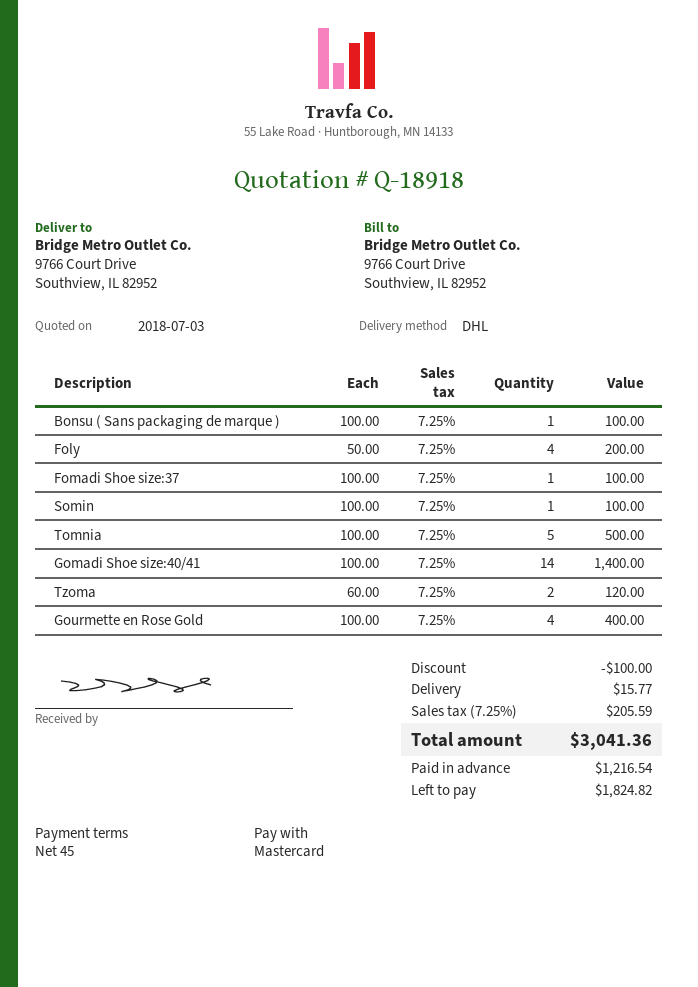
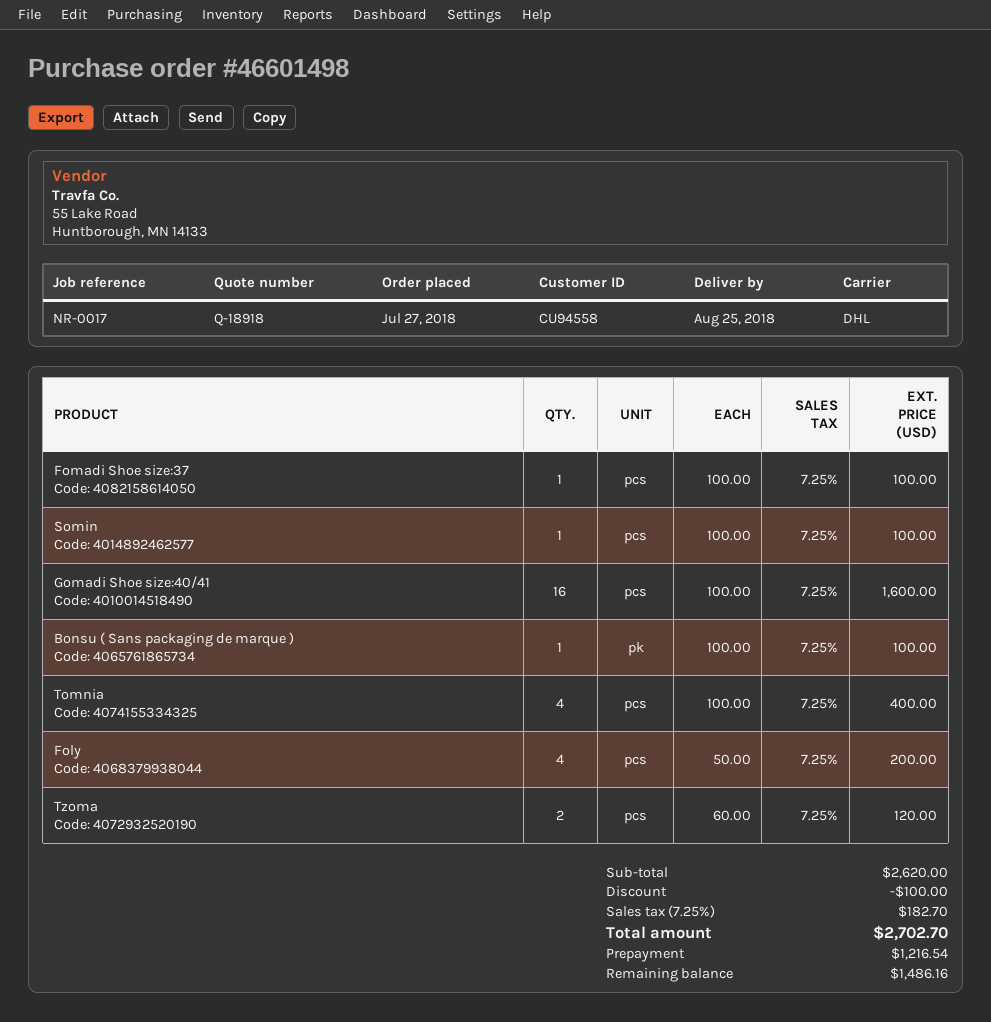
Tomnia: 5 x 100.00 = 500.00 -> 4 x 100.00 = 400.00
Gomadi Shoe size:40/41: 14 x 100.00 = 1400.00 -> 16 x 100.00 = 1600.00
Gourmette en Rose Gold: 4 x 100.00 = 400.00 -> none
shipping: 15.77 -> none
tax: 7.25% = 205.59 -> 7.25% = 182.70
total: 3041.36 -> 2702.70
balance: 1824.82 -> 1486.16

